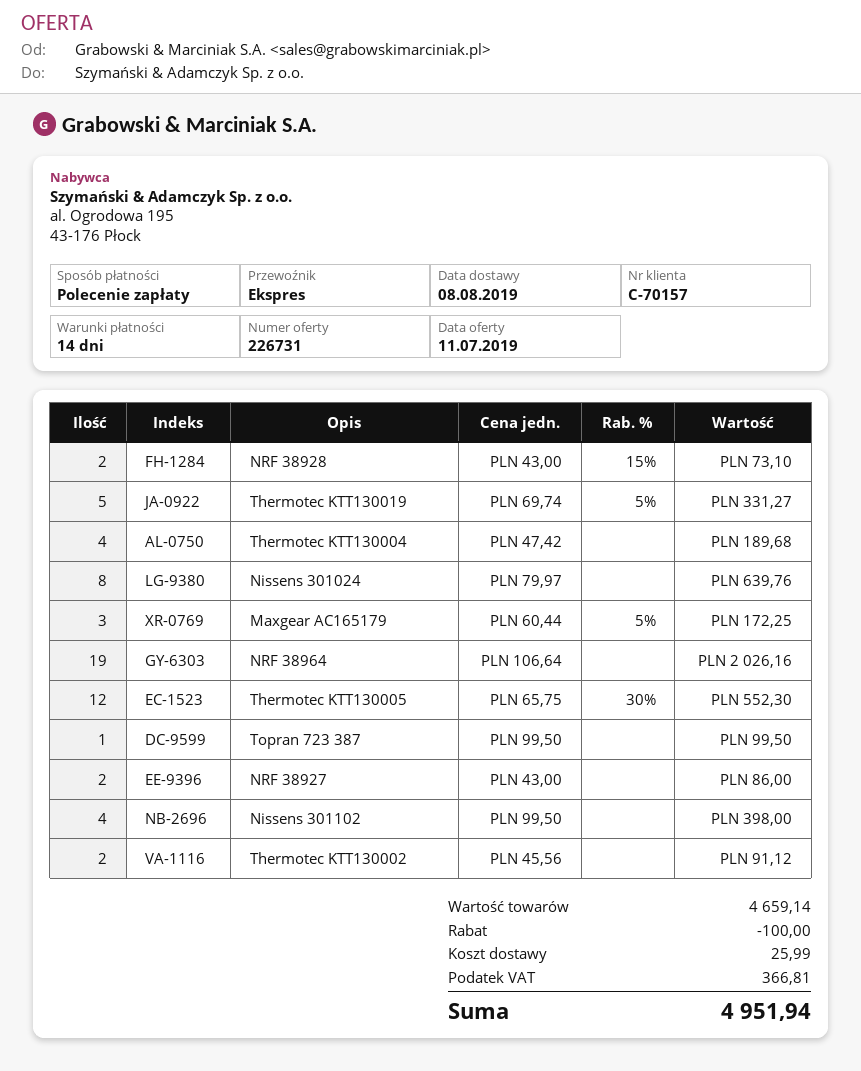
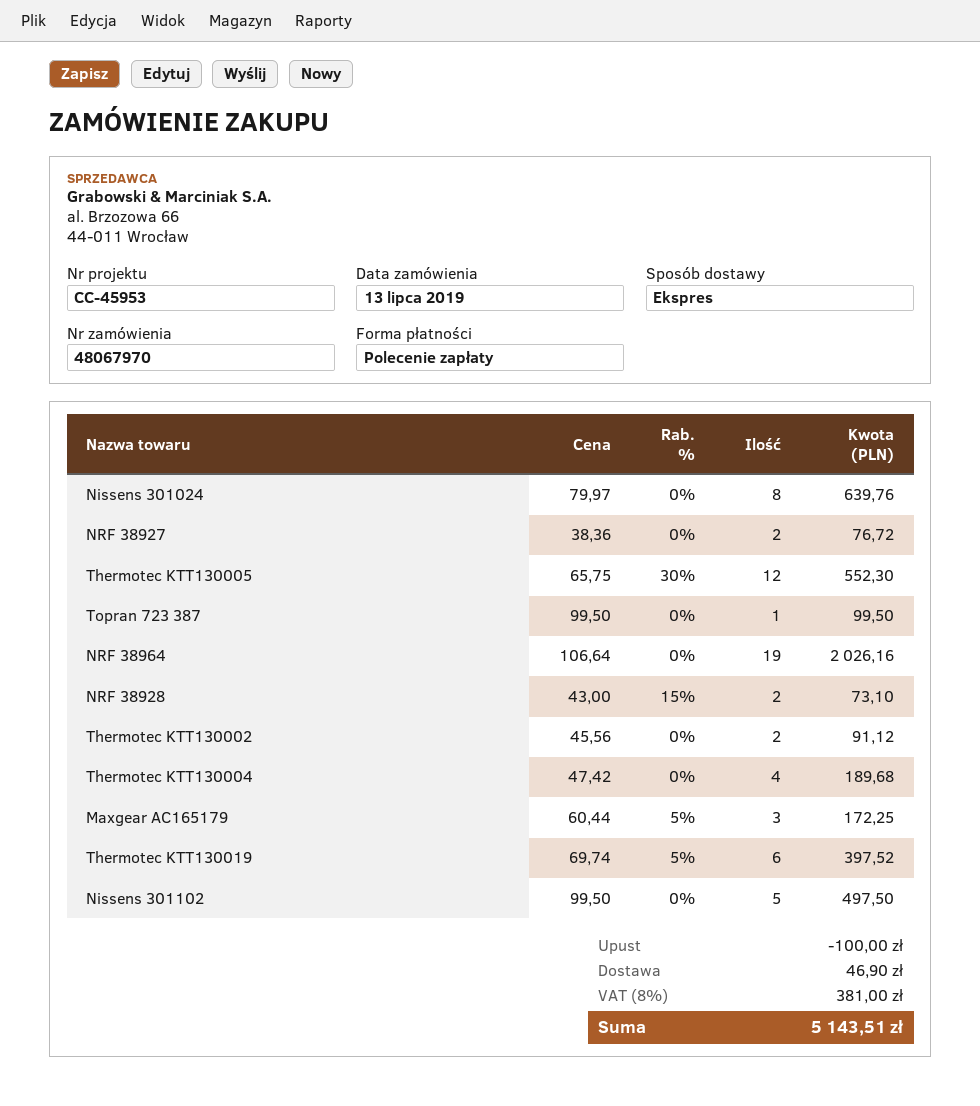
Thermotec KTT130019: 5 x 69.74 - 5% = 331.27 -> 6 x 69.74 - 5% = 397.52
NRF 38927: 2 x 43.00 = 86.00 -> 2 x 38.36 = 76.72
Nissens 301102: 4 x 99.50 = 398.00 -> 5 x 99.50 = 497.50
shipping: 25.99 -> 46.90
tax: 366.81 -> 381.00
total: 4951.94 -> 5143.51

